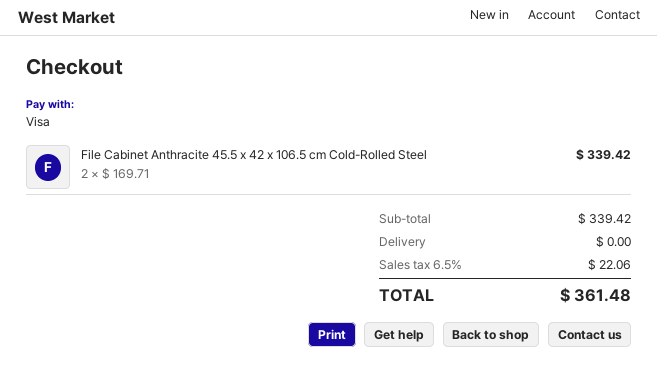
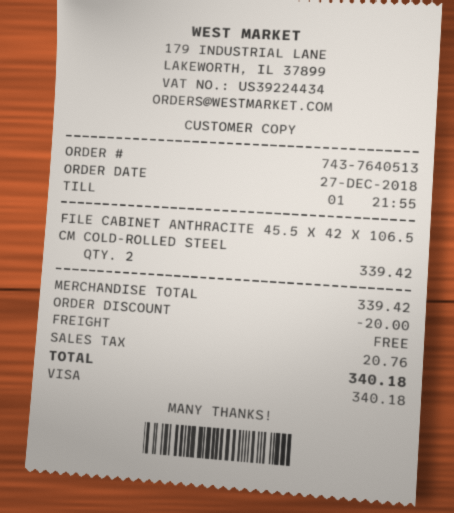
discount: none -> 20.00
tax: 22.06 -> 20.76
total: 361.48 -> 340.18

